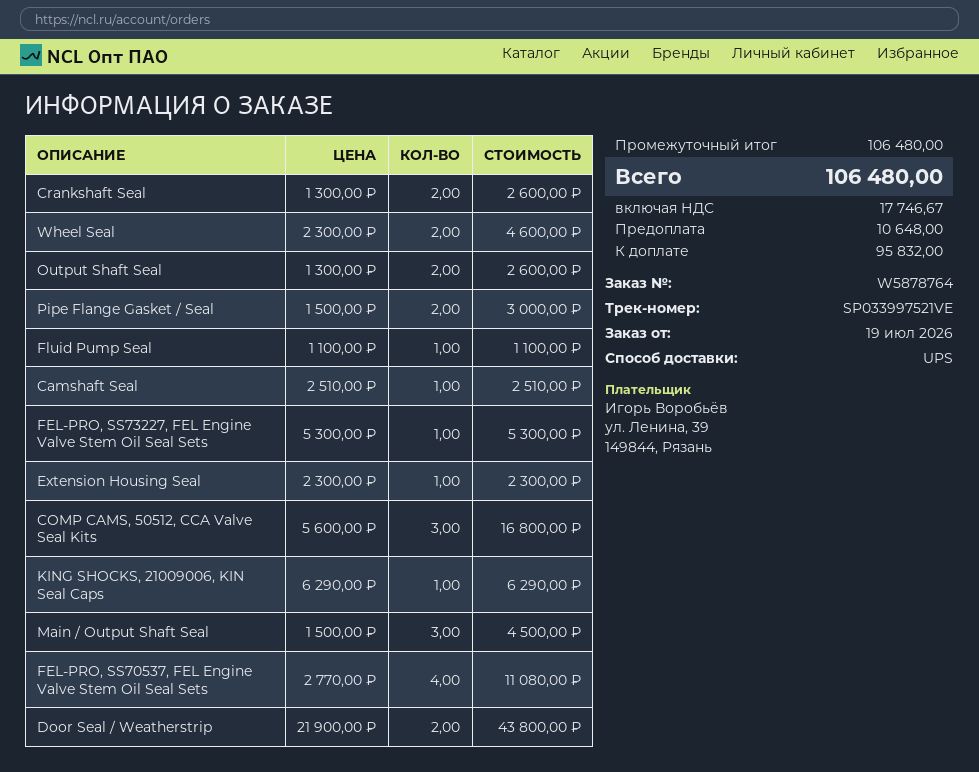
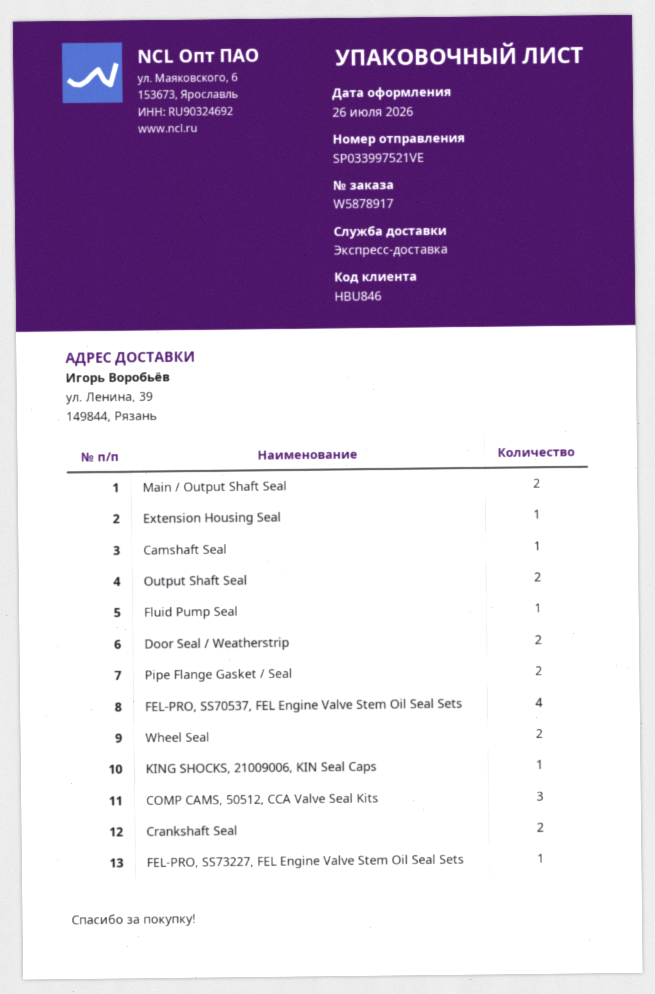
order number: W5878764 -> W5878917
order date: 2026-07-19 -> 2026-07-26
shipping method: UPS -> express
Main / Output Shaft Seal: 3 -> 2

